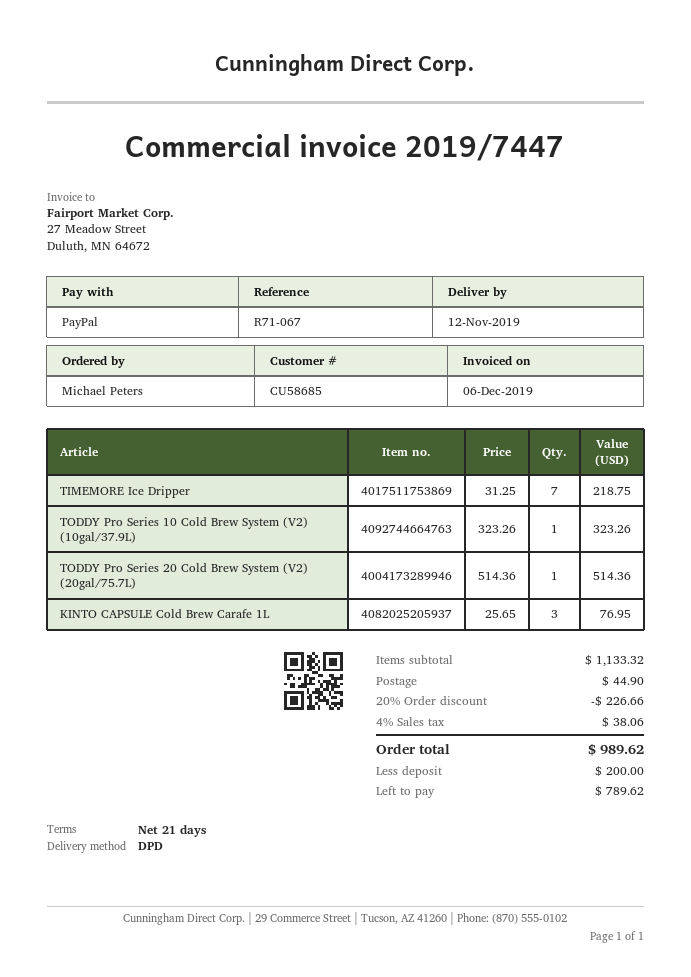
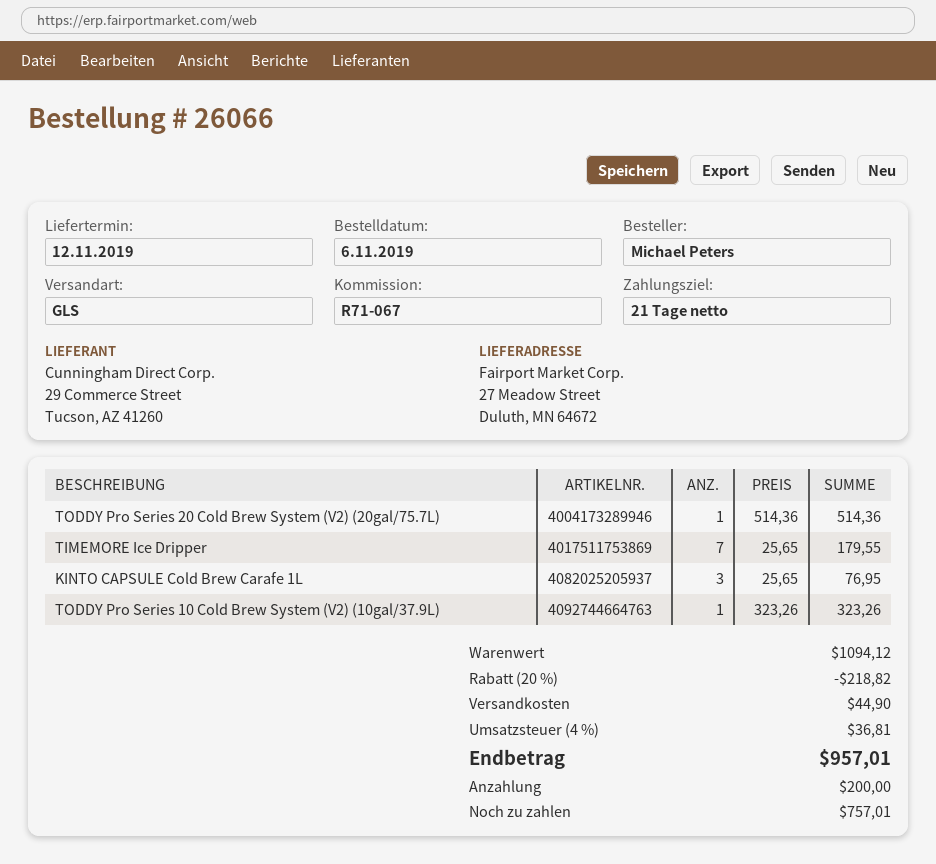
shipping method: DPD -> GLS
TIMEMORE Ice Dripper: 7 x 31.25 = 218.75 -> 7 x 25.65 = 179.55
subtotal: 1133.32 -> 1094.12
discount: 20% = 226.66 -> 20% = 218.82
tax: 4% = 38.06 -> 4% = 36.81
total: 989.62 -> 957.01
balance: 789.62 -> 757.01

